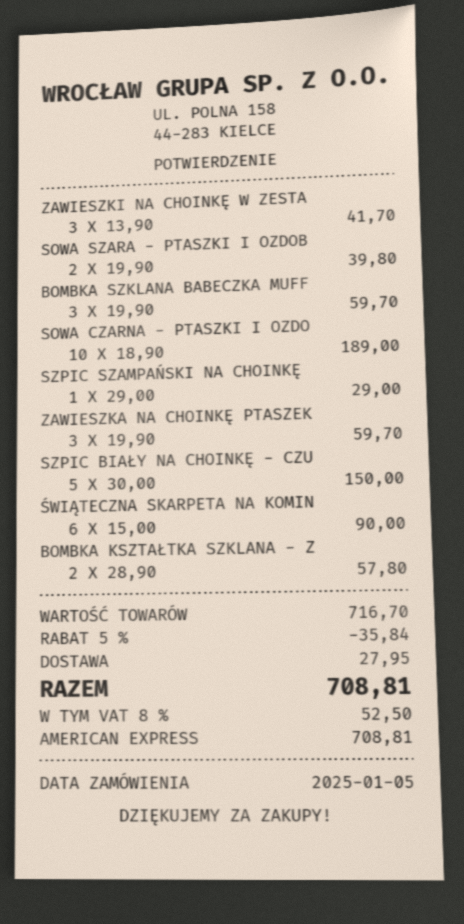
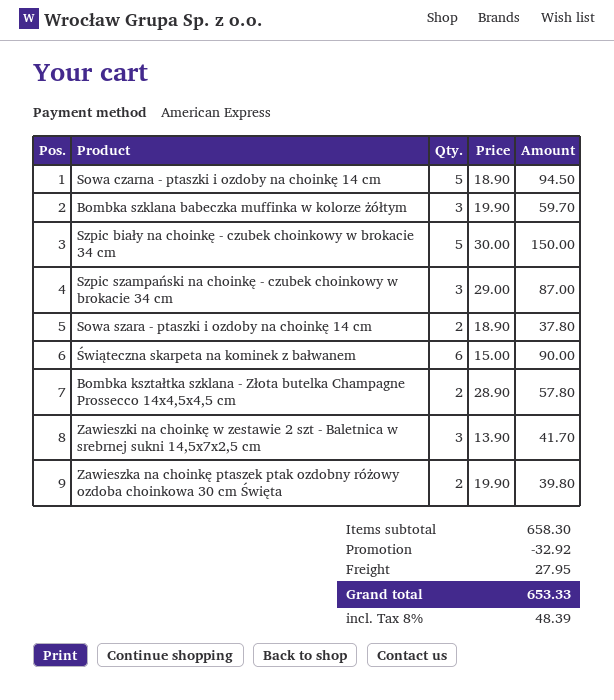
SOWA SZARA - PTASZKI I OZDOB: 2 x 19.90 = 39.80 -> 2 x 18.90 = 37.80
SOWA CZARNA - PTASZKI I OZDO: 10 x 18.90 = 189.00 -> 5 x 18.90 = 94.50
SZPIC SZAMPAŃSKI NA CHOINKĘ: 1 x 29.00 = 29.00 -> 3 x 29.00 = 87.00
ZAWIESZKA NA CHOINKĘ PTASZEK: 3 x 19.90 = 59.70 -> 2 x 19.90 = 39.80
subtotal: 716.70 -> 658.30
discount: 35.84 -> 32.92
tax: 8% = 52.50 -> 8% = 48.39
total: 708.81 -> 653.33

